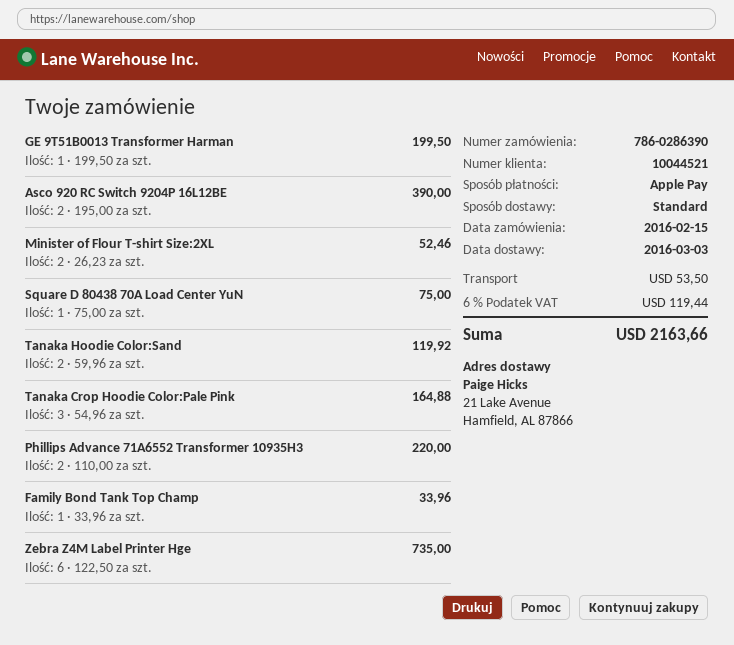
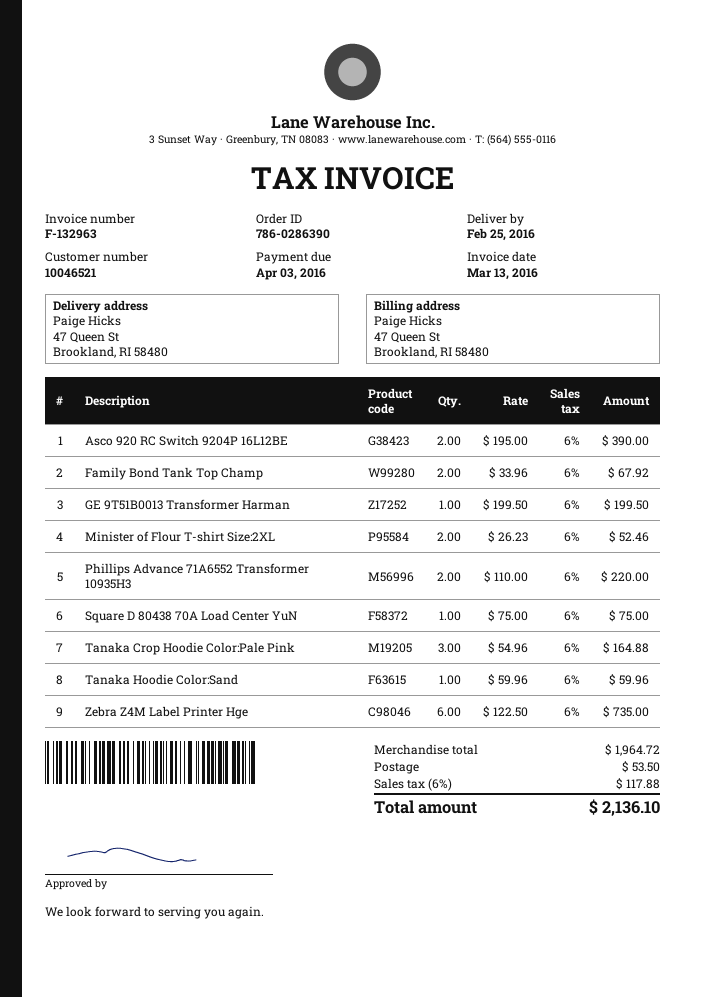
delivery date: 2016-03-03 -> 2016-02-25
customer number: 10044521 -> 10046521
ship to: 21 Lake Avenue, Hamfield, AL 87866 -> 47 Queen St, Brookland, RI 58480
Tanaka Hoodie Color:Sand: 2 x 59.96 = 119.92 -> 1 x 59.96 = 59.96
Family Bond Tank Top Champ: 1 x 33.96 = 33.96 -> 2 x 33.96 = 67.92
tax: 6% = 119.44 -> 6% = 117.88
total: 2163.66 -> 2136.10

